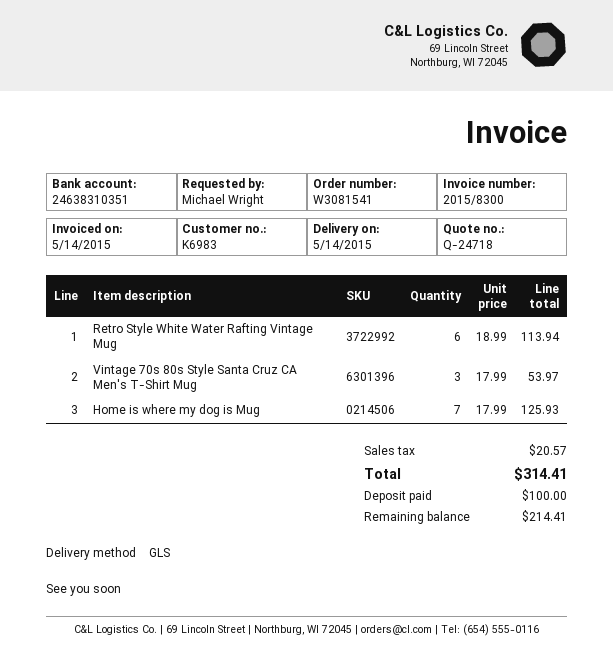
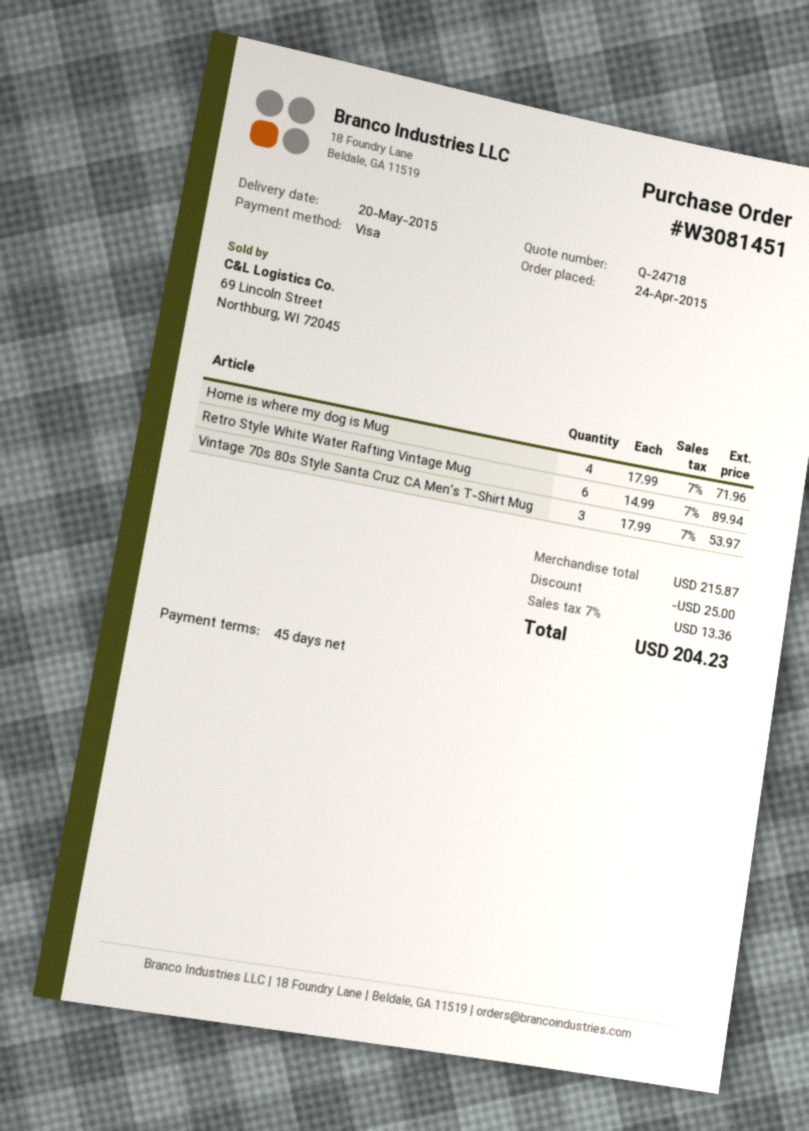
order number: W3081541 -> W3081451
delivery date: 2015-05-14 -> 2015-05-20
Retro Style White Water Rafting Vintage Mug: 6 x 18.99 = 113.94 -> 6 x 14.99 = 89.94
Home is where my dog is Mug: 7 x 17.99 = 125.93 -> 4 x 17.99 = 71.96
discount: none -> 25.00
tax: 20.57 -> 13.36
total: 314.41 -> 204.23

